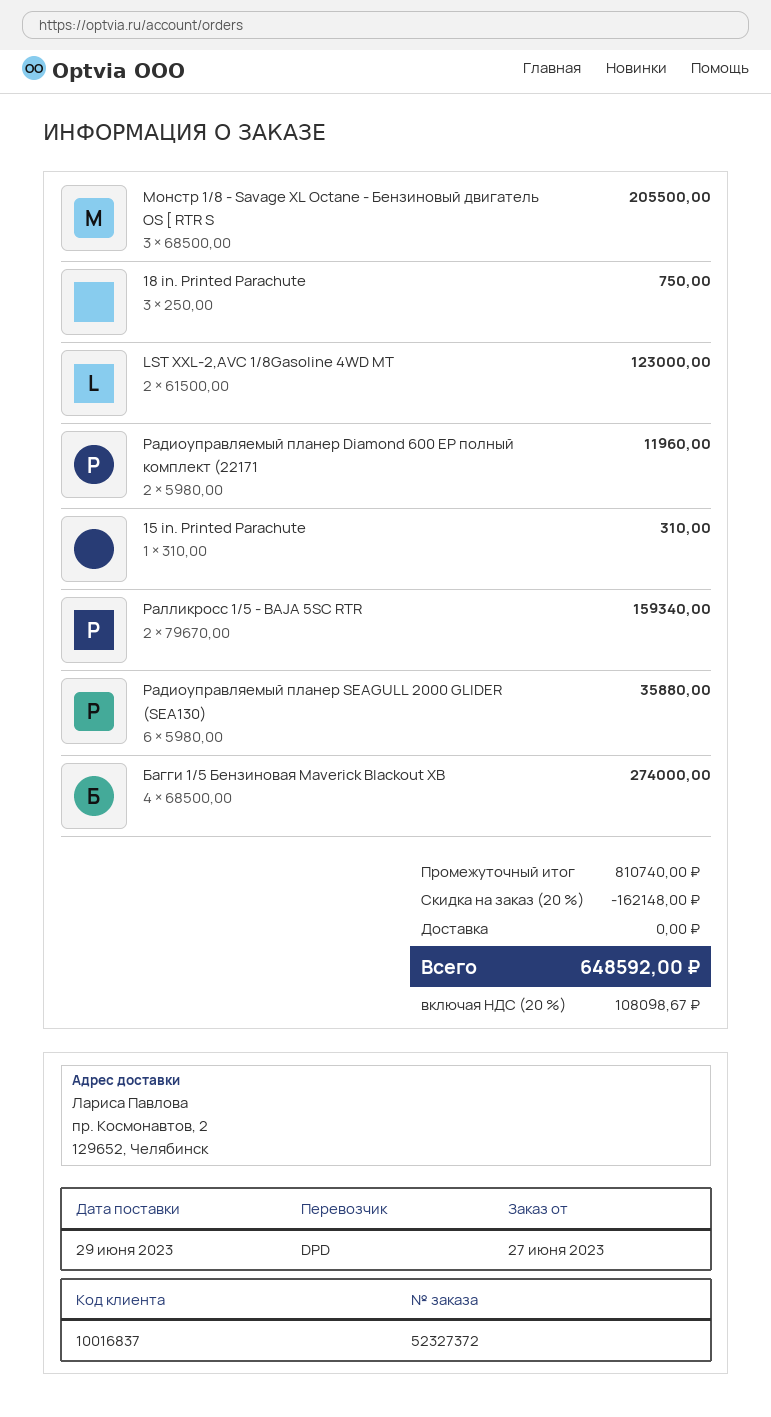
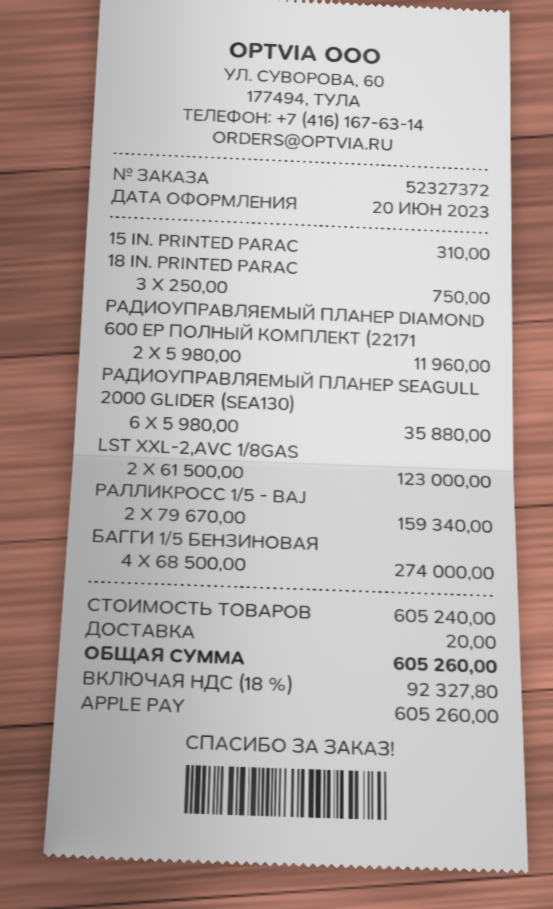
order date: 2023-06-27 -> 2023-06-20
Монстр 1/8 - Savage XL Octane - Бензиновый двигатель OS [ RTR S: 3 x 68500.00 = 205500.00 -> none
subtotal: 810740.00 -> 605240.00
discount: 20% = 162148.00 -> none
shipping: 0.00 -> 20.00
tax: 20% = 108098.67 -> 18% = 92327.80
total: 648592.00 -> 605260.00

